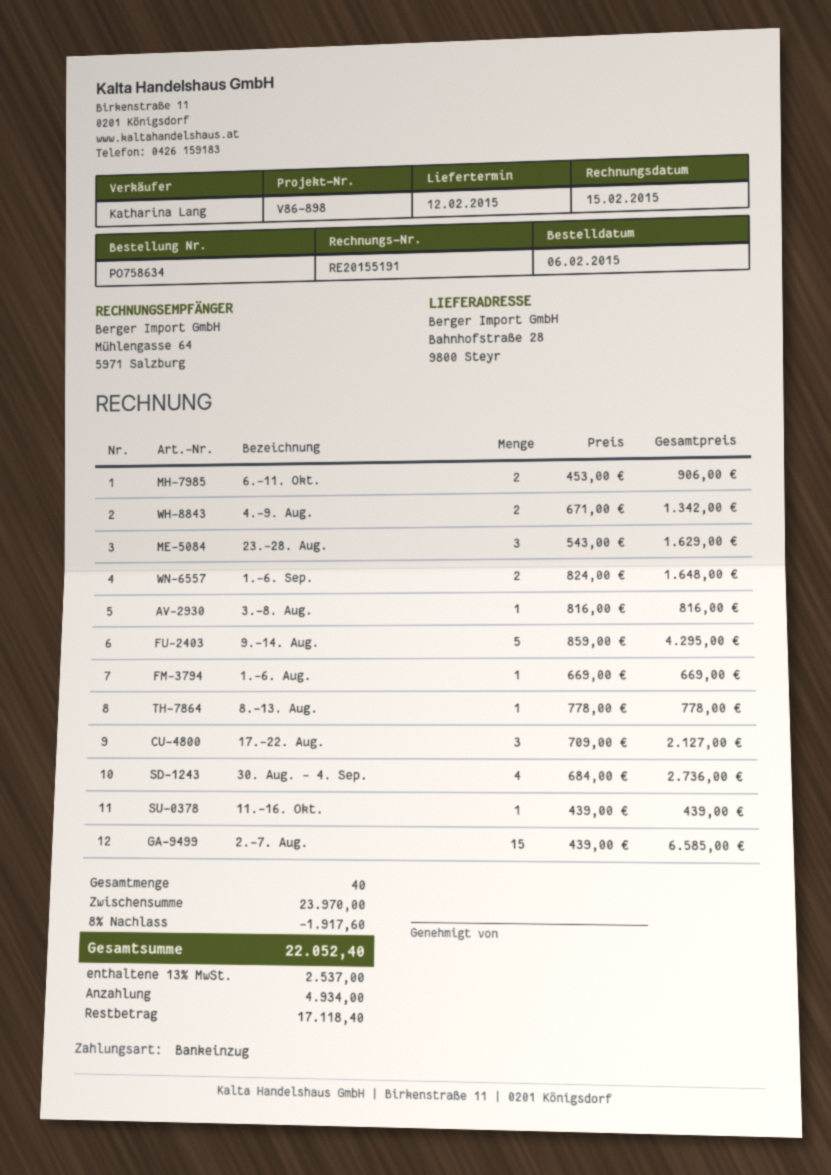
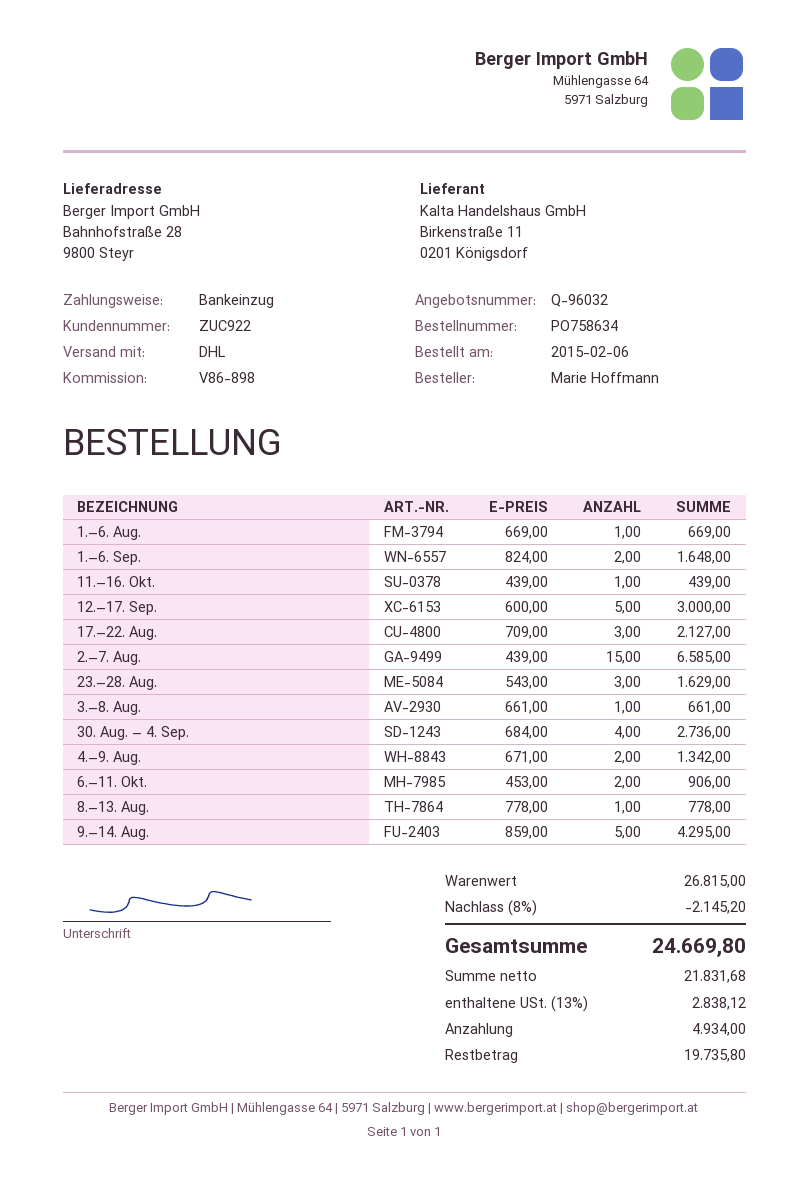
3.–8. Aug.: 1 x 816.00 = 816.00 -> 1 x 661.00 = 661.00
12.–17. Sep.: none -> 5 x 600.00 = 3000.00
subtotal: 23970.00 -> 26815.00
discount: 8% = 1917.60 -> 8% = 2145.20
tax: 13% = 2537.00 -> 13% = 2838.12
total: 22052.40 -> 24669.80
balance: 17118.40 -> 19735.80

